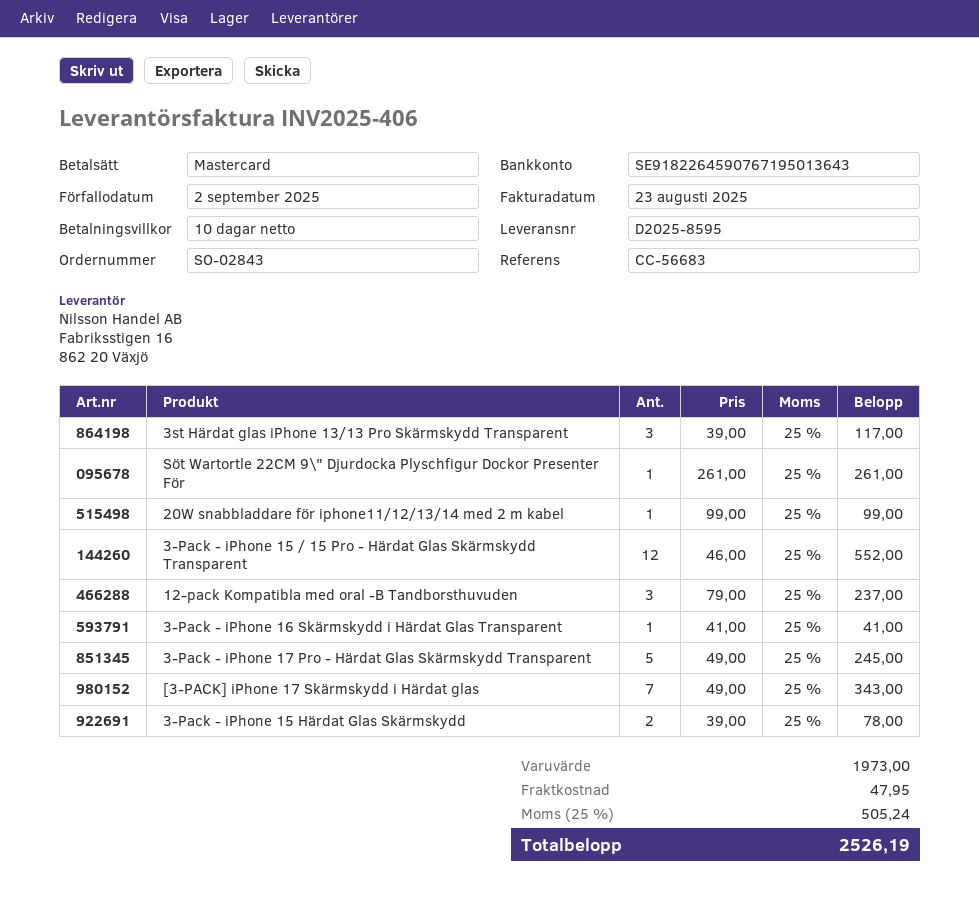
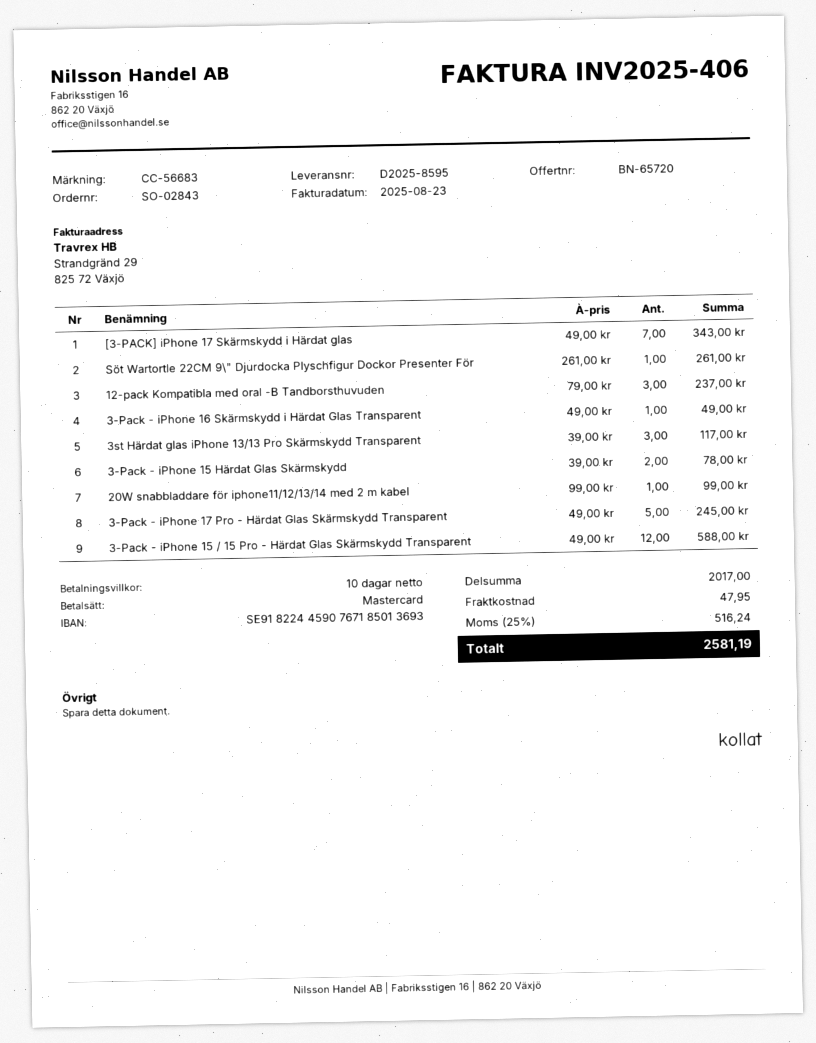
bank account: SE9182264590767195013643 -> SE9182244590767185013693
3-Pack - iPhone 15 / 15 Pro - Härdat Glas Skärmskydd Transparent: 12 x 46.00 = 552.00 -> 12 x 49.00 = 588.00
3-Pack - iPhone 16 Skärmskydd i Härdat Glas Transparent: 1 x 41.00 = 41.00 -> 1 x 49.00 = 49.00
subtotal: 1973.00 -> 2017.00
tax: 25% = 505.24 -> 25% = 516.24
total: 2526.19 -> 2581.19

